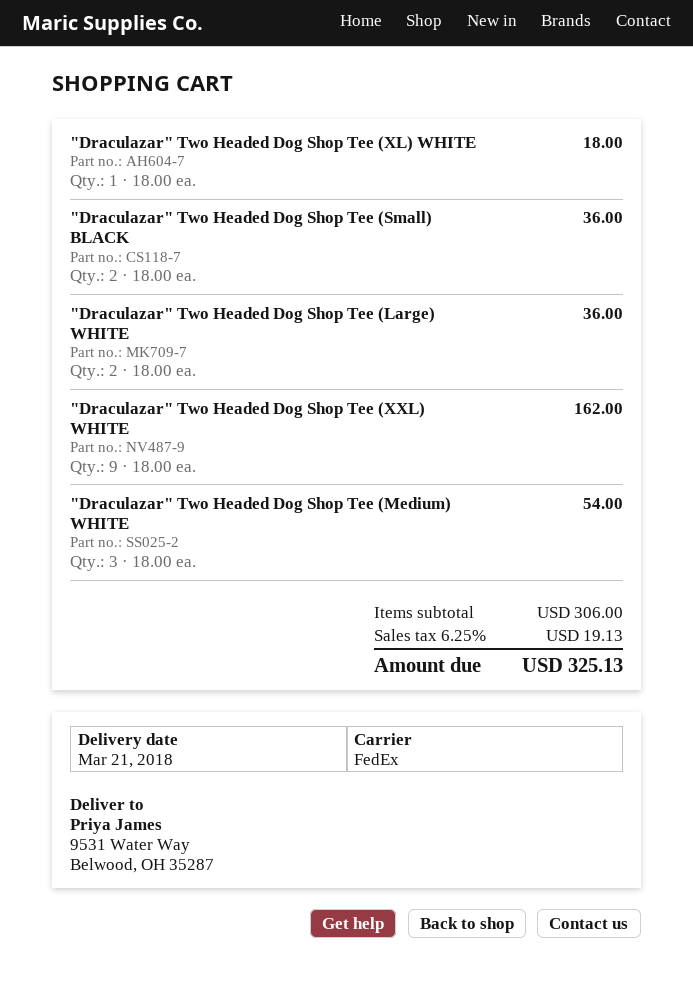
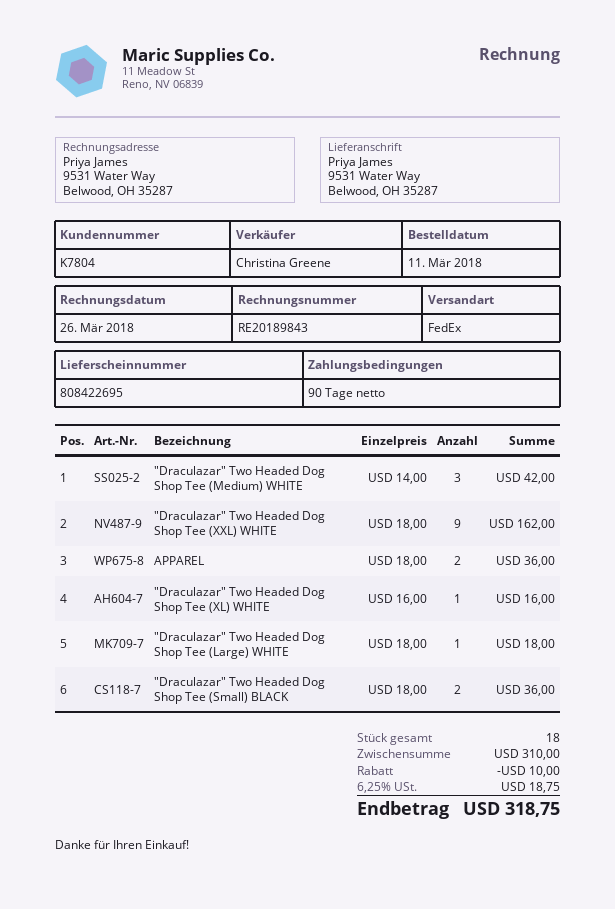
"Draculazar" Two Headed Dog Shop Tee (XL) WHITE: 1 x 18.00 = 18.00 -> 1 x 16.00 = 16.00
"Draculazar" Two Headed Dog Shop Tee (Large) WHITE: 2 x 18.00 = 36.00 -> 1 x 18.00 = 18.00
"Draculazar" Two Headed Dog Shop Tee (Medium) WHITE: 3 x 18.00 = 54.00 -> 3 x 14.00 = 42.00
APPAREL: none -> 2 x 18.00 = 36.00
subtotal: 306.00 -> 310.00
discount: none -> 10.00
tax: 6.25% = 19.13 -> 6.25% = 18.75
total: 325.13 -> 318.75

